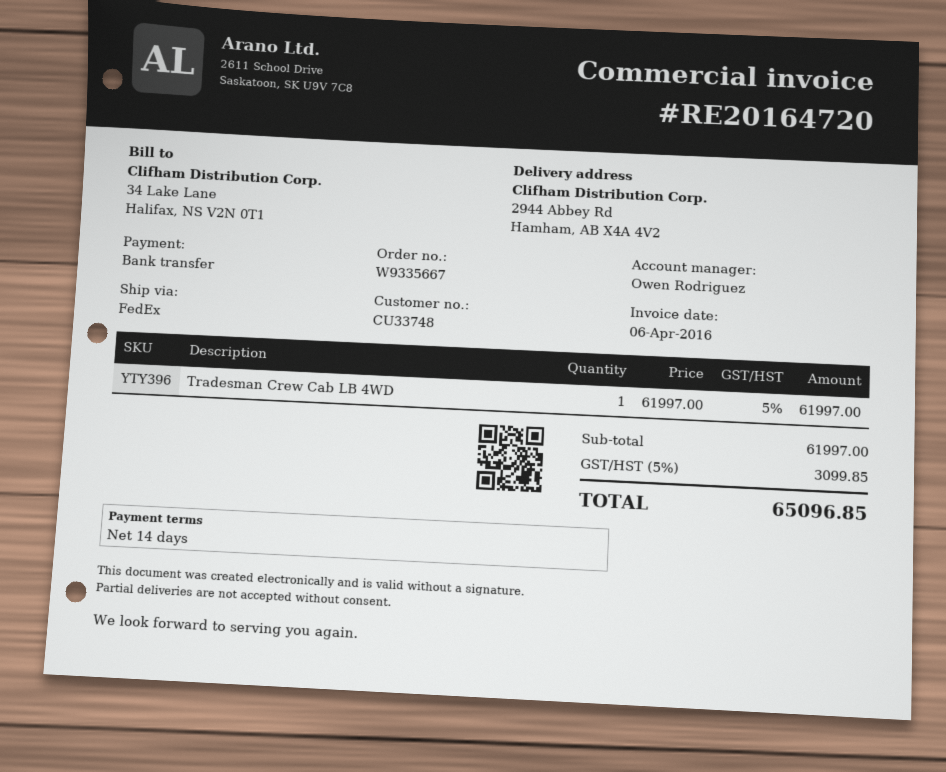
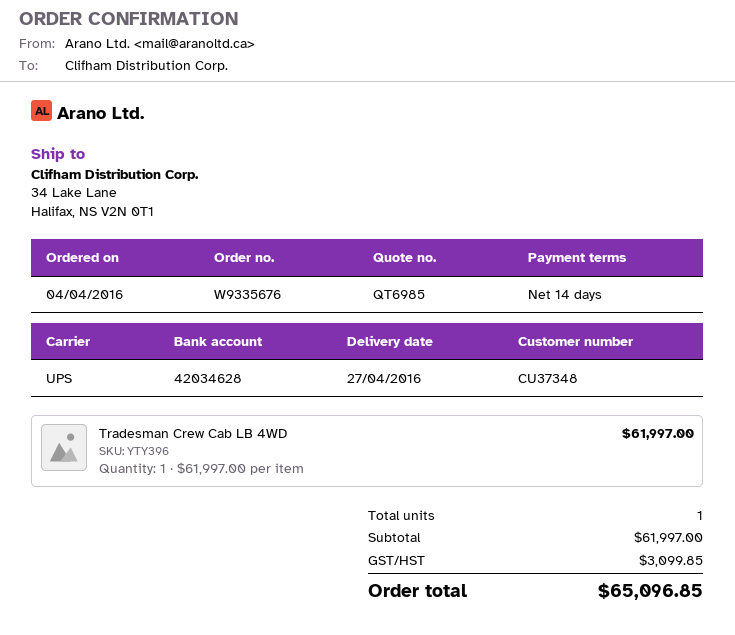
order number: W9335667 -> W9335676
customer number: CU33748 -> CU37348
shipping method: FedEx -> UPS
ship to: 2944 Abbey Rd, Hamham, AB X4A 4V2 -> 34 Lake Lane, Halifax, NS V2N 0T1

